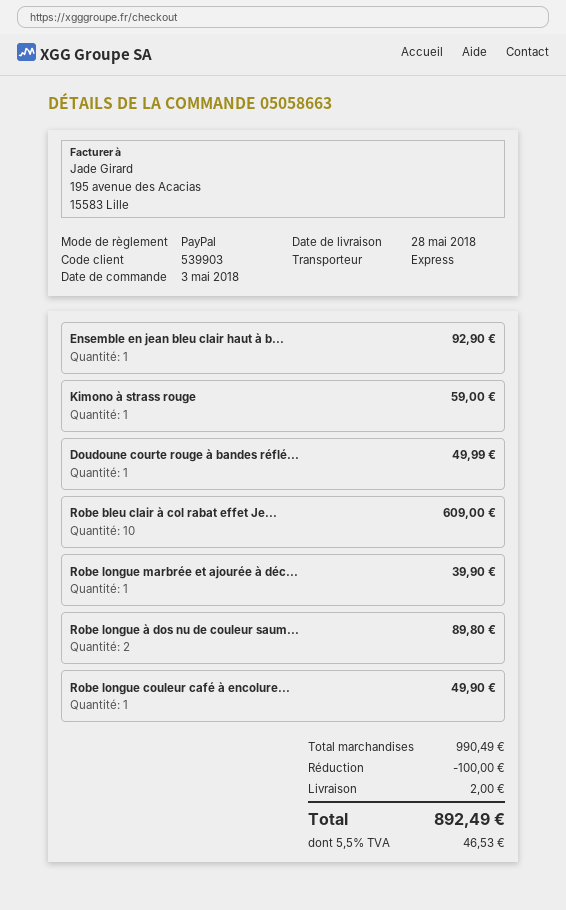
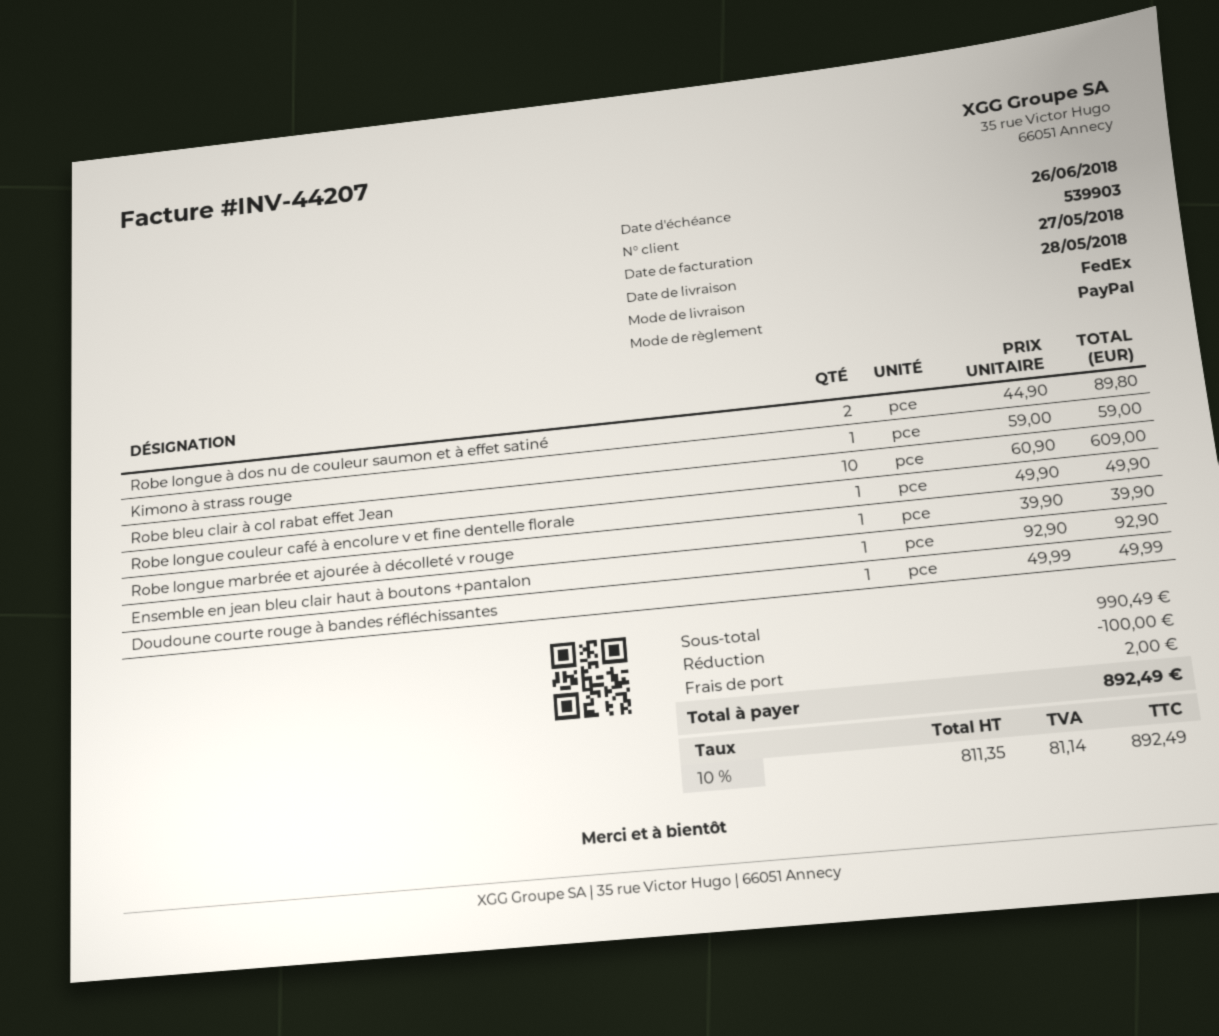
shipping method: express -> FedEx
tax: 5.5% = 46.53 -> 10% = 81.14

